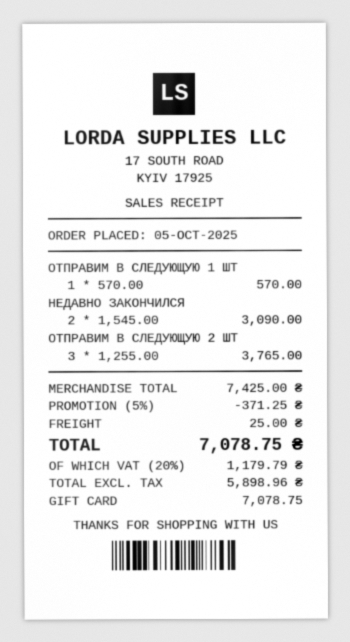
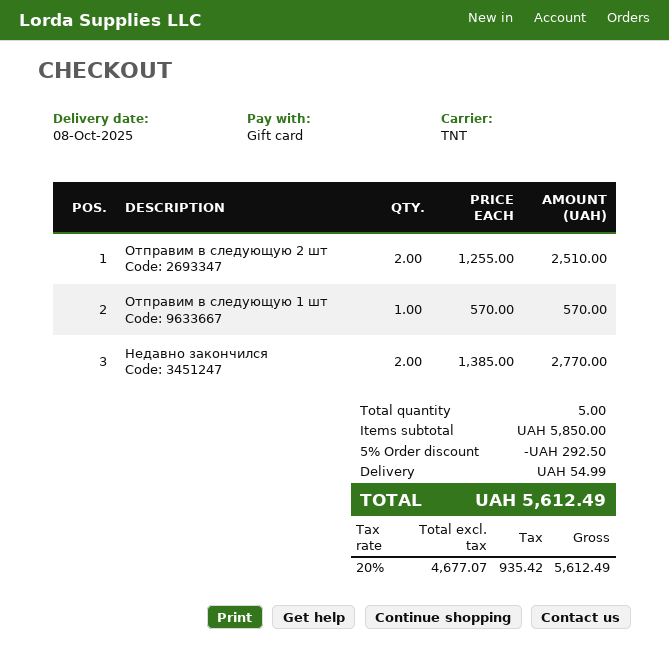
НЕДАВНО ЗАКОНЧИЛСЯ: 2 x 1545.00 = 3090.00 -> 2 x 1385.00 = 2770.00
ОТПРАВИМ В СЛЕДУЮЩУЮ 2 ШТ: 3 x 1255.00 = 3765.00 -> 2 x 1255.00 = 2510.00
subtotal: 7425.00 -> 5850.00
discount: 5% = 371.25 -> 5% = 292.50
shipping: 25.00 -> 54.99
net: 5898.96 -> 4677.07
tax: 20% = 1179.79 -> 20% = 935.42
total: 7078.75 -> 5612.49

